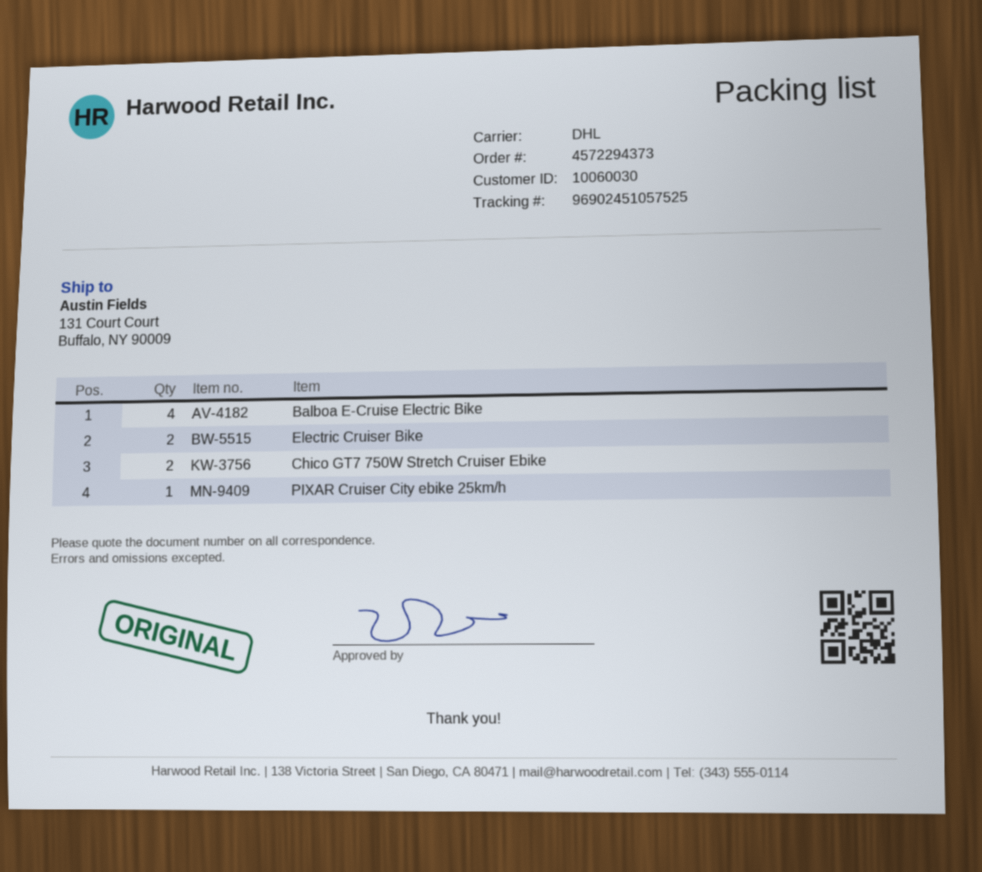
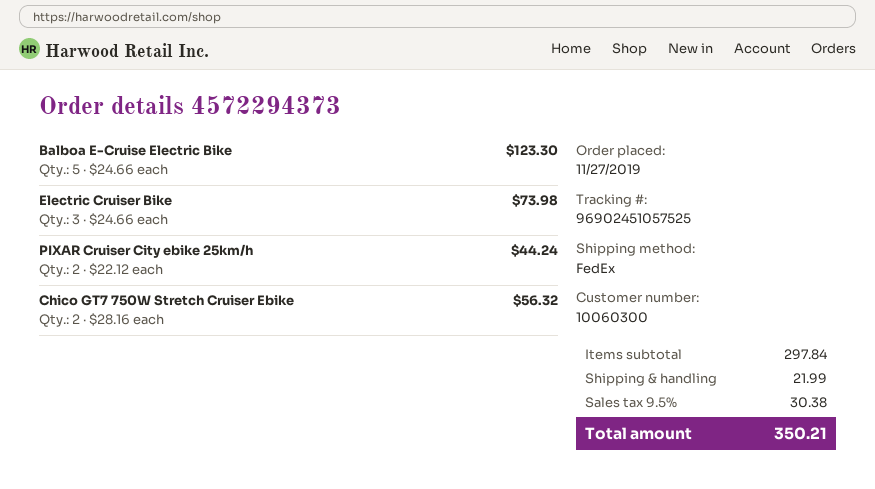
customer number: 10060030 -> 10060300
shipping method: DHL -> FedEx
Balboa E-Cruise Electric Bike: 4 -> 5
Electric Cruiser Bike: 2 -> 3
PIXAR Cruiser City ebike 25km/h: 1 -> 2

